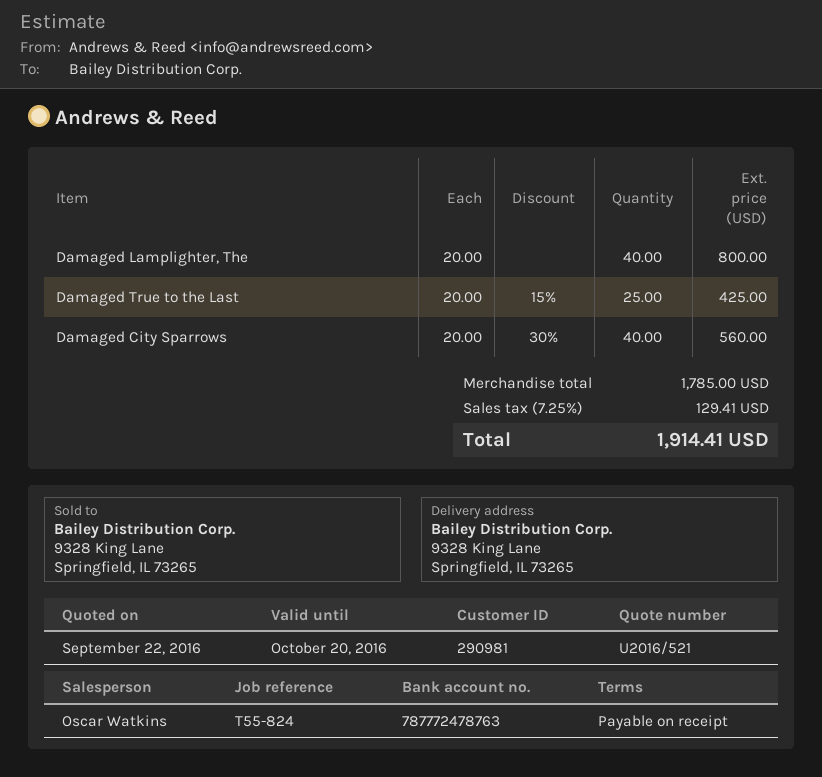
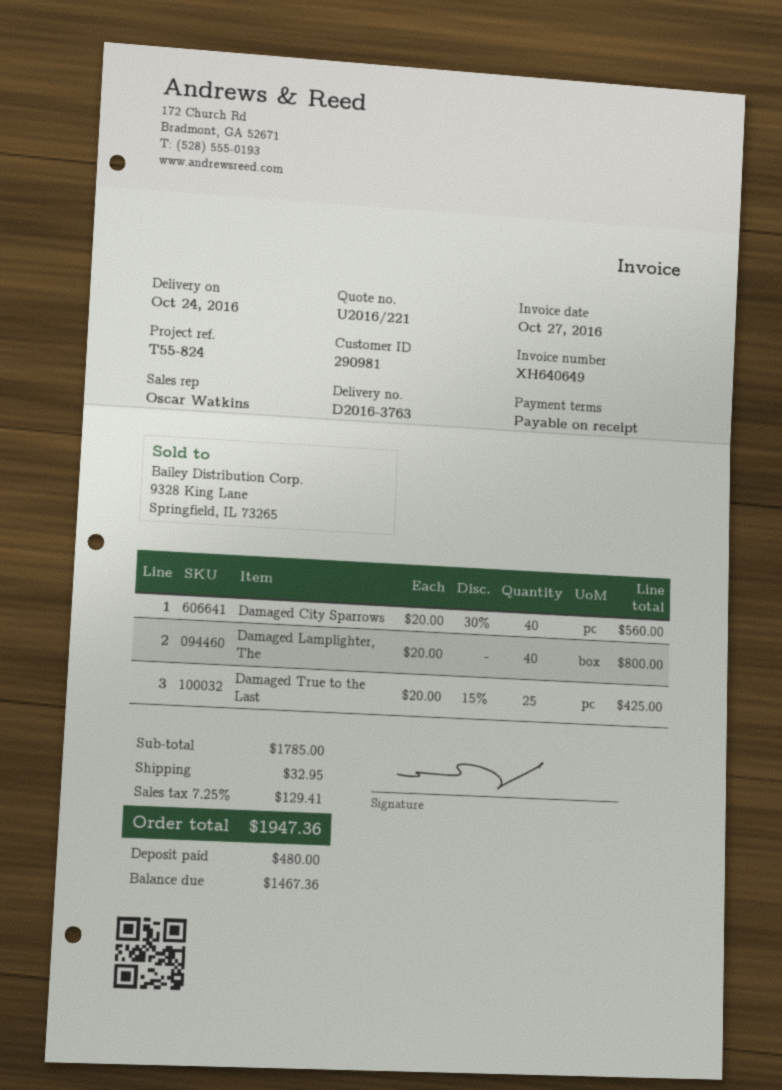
quote number: U2016/521 -> U2016/221
shipping: none -> 32.95
total: 1914.41 -> 1947.36

